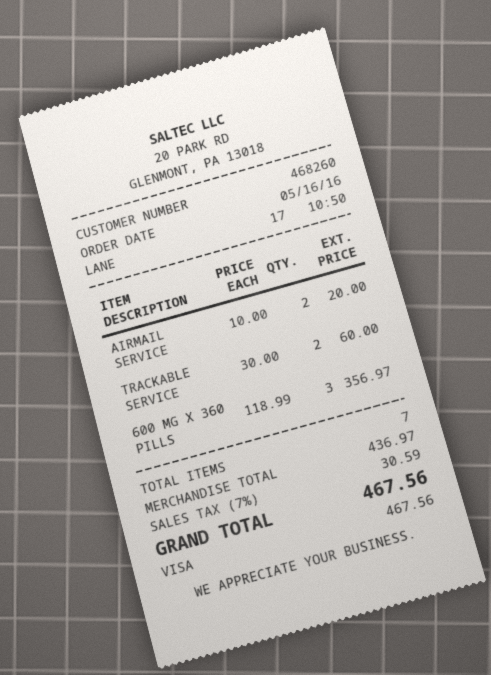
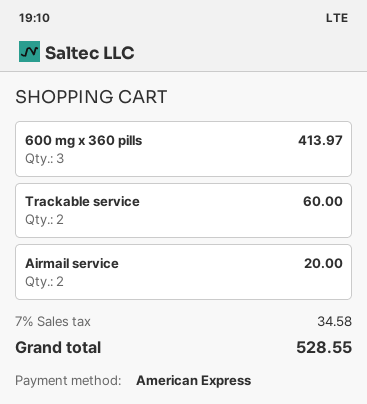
payment method: Visa -> American Express
600 MG X 360 PILLS: 3 for 356.97 -> 3 for 413.97
tax: 7% = 30.59 -> 7% = 34.58
total: 467.56 -> 528.55

